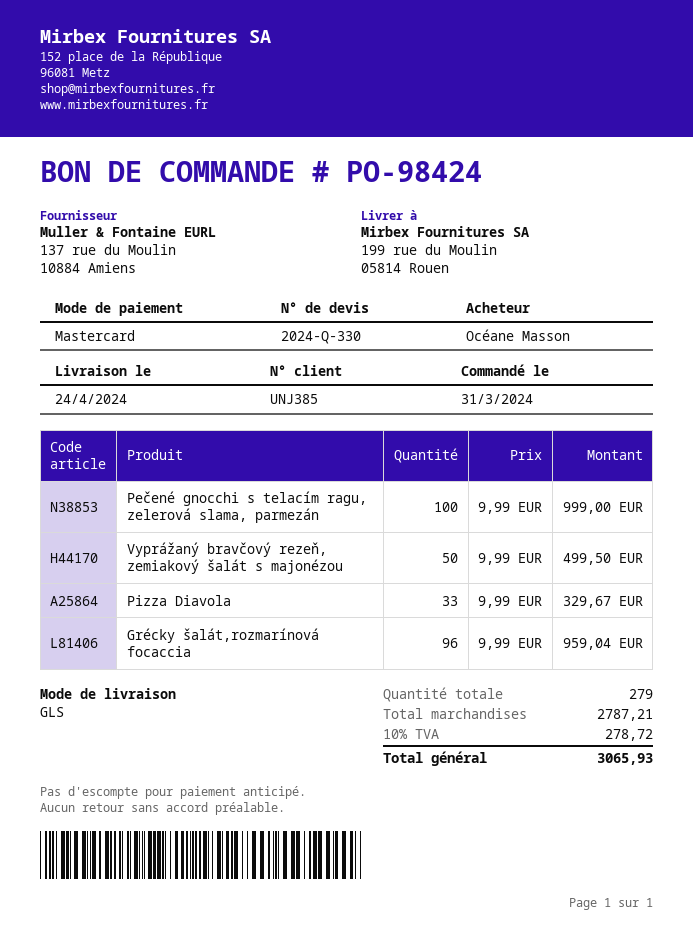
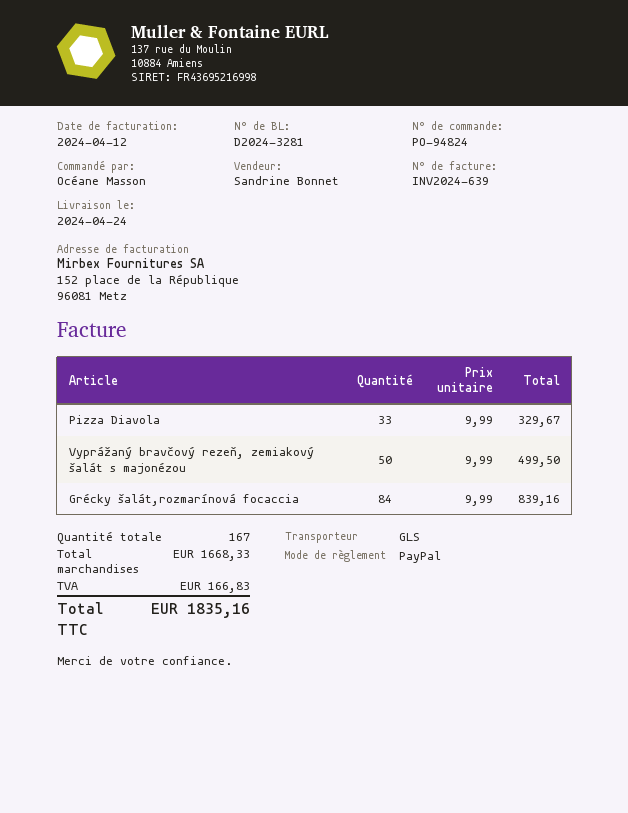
order number: PO-98424 -> PO-94824
payment method: Mastercard -> PayPal
Pečené gnocchi s telacím ragu, zelerová slama, parmezán: 100 x 9.99 = 999.00 -> none
Grécky šalát,rozmarínová focaccia: 96 x 9.99 = 959.04 -> 84 x 9.99 = 839.16
total quantity: 279 -> 167
subtotal: 2787.21 -> 1668.33
tax: 278.72 -> 166.83
total: 3065.93 -> 1835.16

